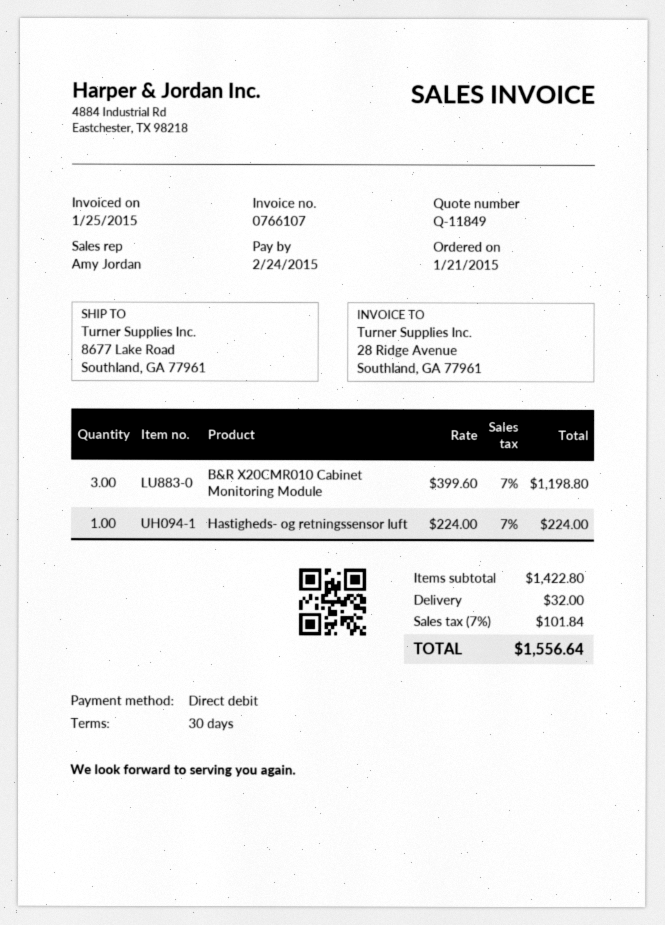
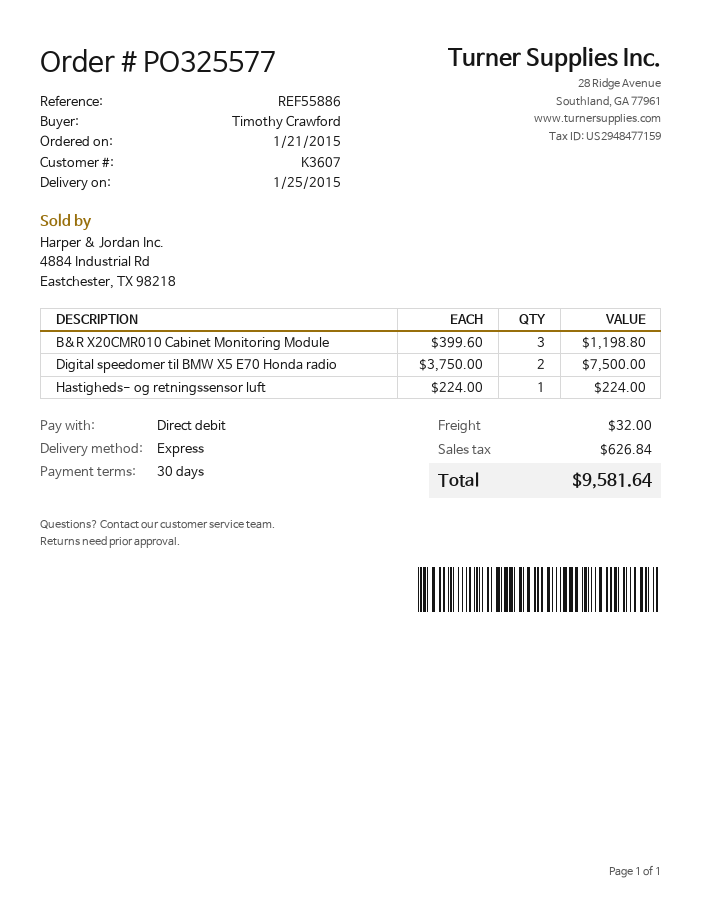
Digital speedomer til BMW X5 E70 Honda radio: none -> 2 x 3750.00 = 7500.00
tax: 101.84 -> 626.84
total: 1556.64 -> 9581.64

